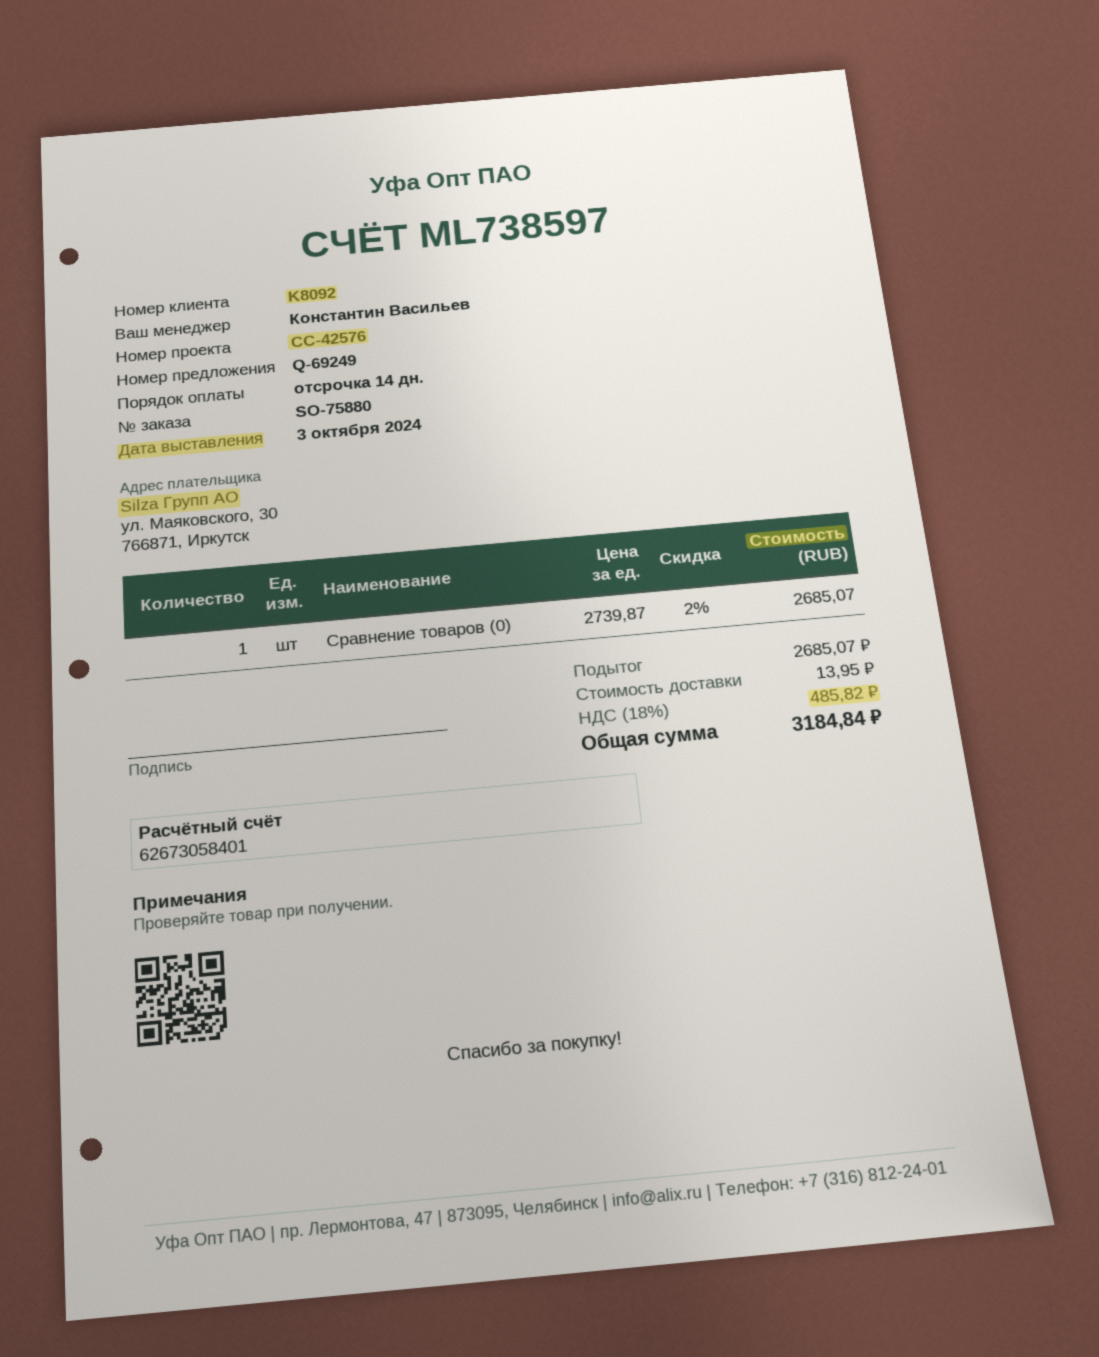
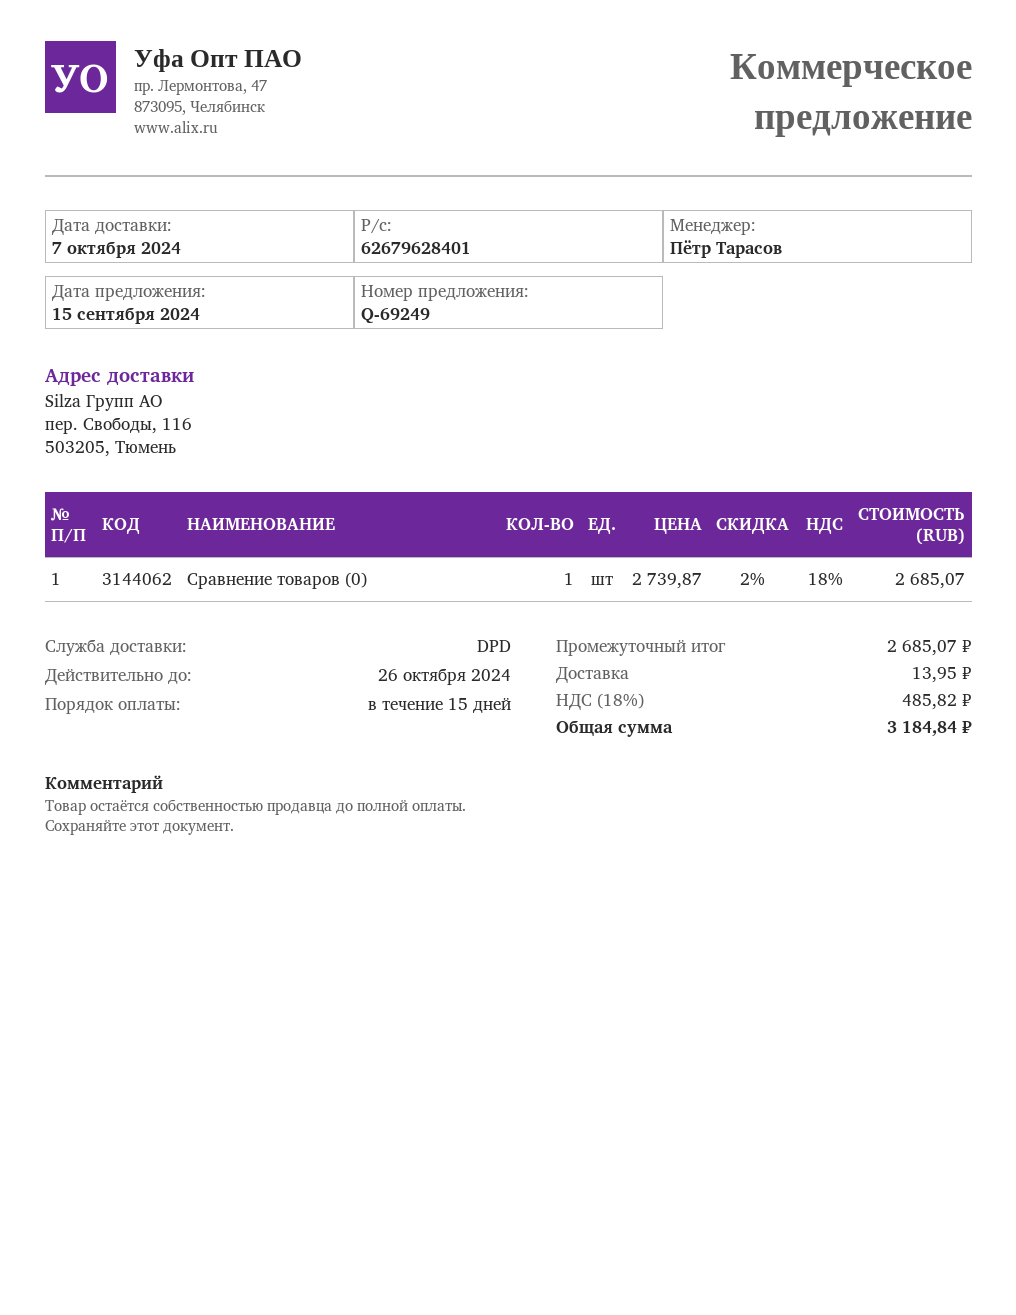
payment terms: 14 days -> 15 days
sales rep: Константин Васильев -> Пётр Тарасов
bank account: 62673058401 -> 62679628401

